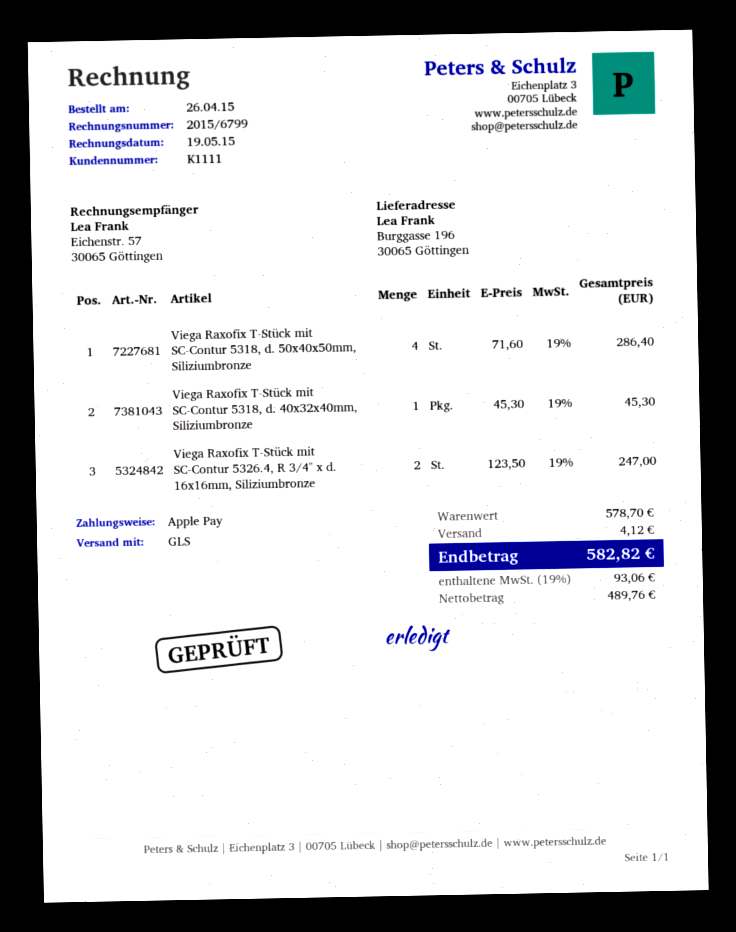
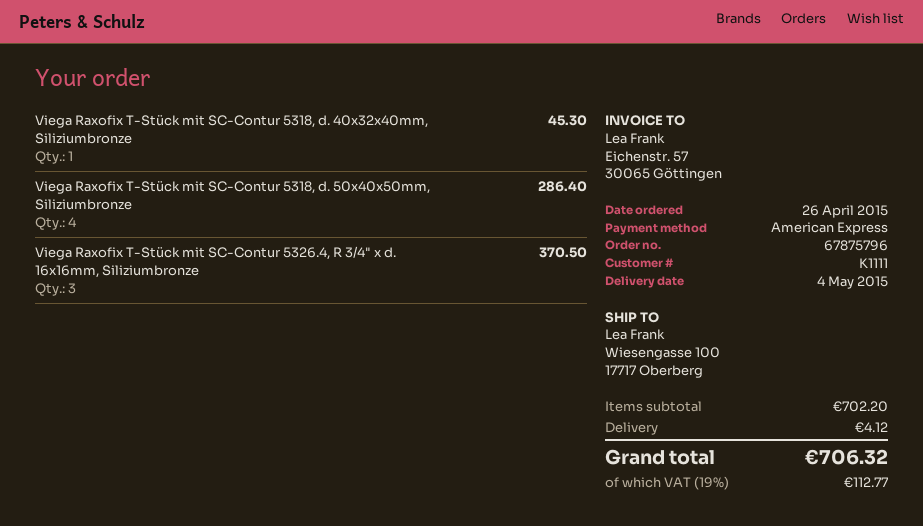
payment method: Apple Pay -> American Express
ship to: Burggasse 196, 30065 Göttingen -> Wiesengasse 100, 17717 Oberberg
Viega Raxofix T-Stück mit SC-Contur 5326.4, R 3/4" x d. 16x16mm, Siliziumbronze: 2 for 247.00 -> 3 for 370.50
subtotal: 578.70 -> 702.20
tax: 19% = 93.06 -> 19% = 112.77
total: 582.82 -> 706.32

